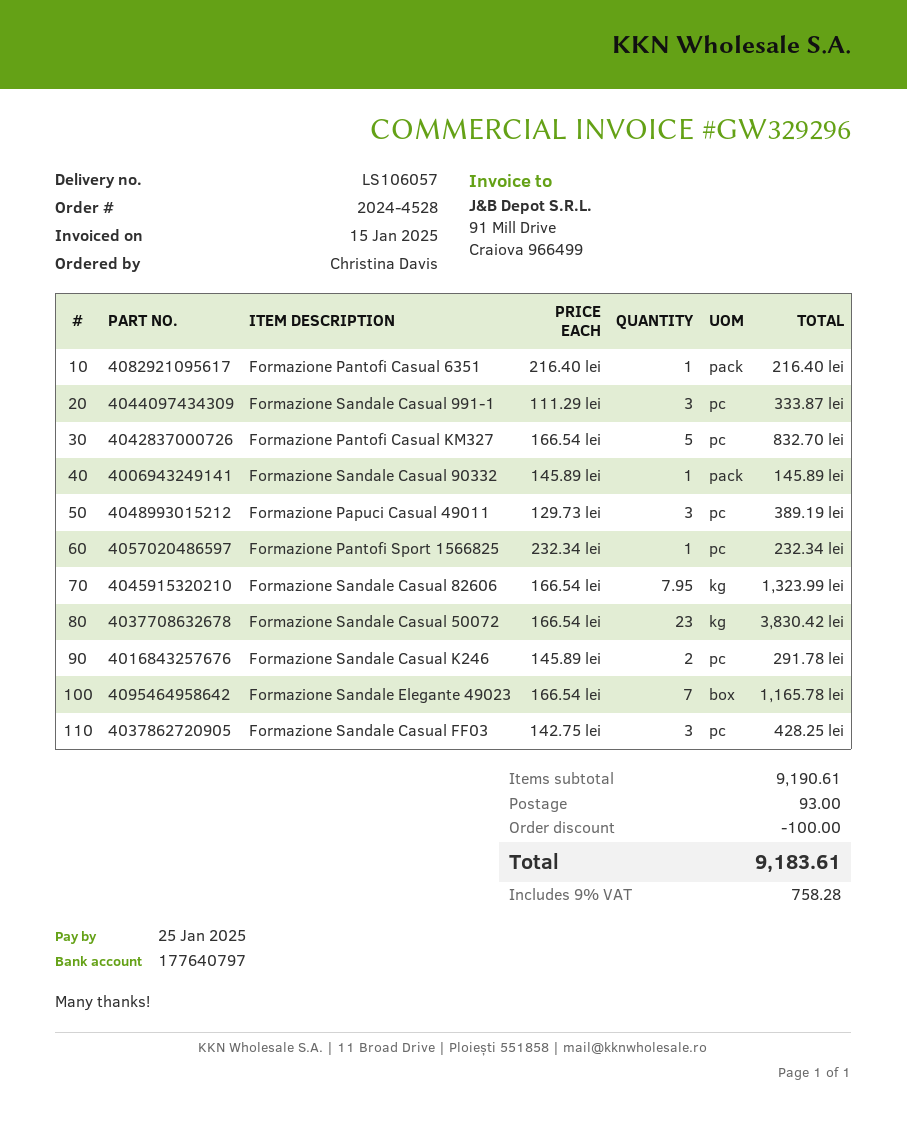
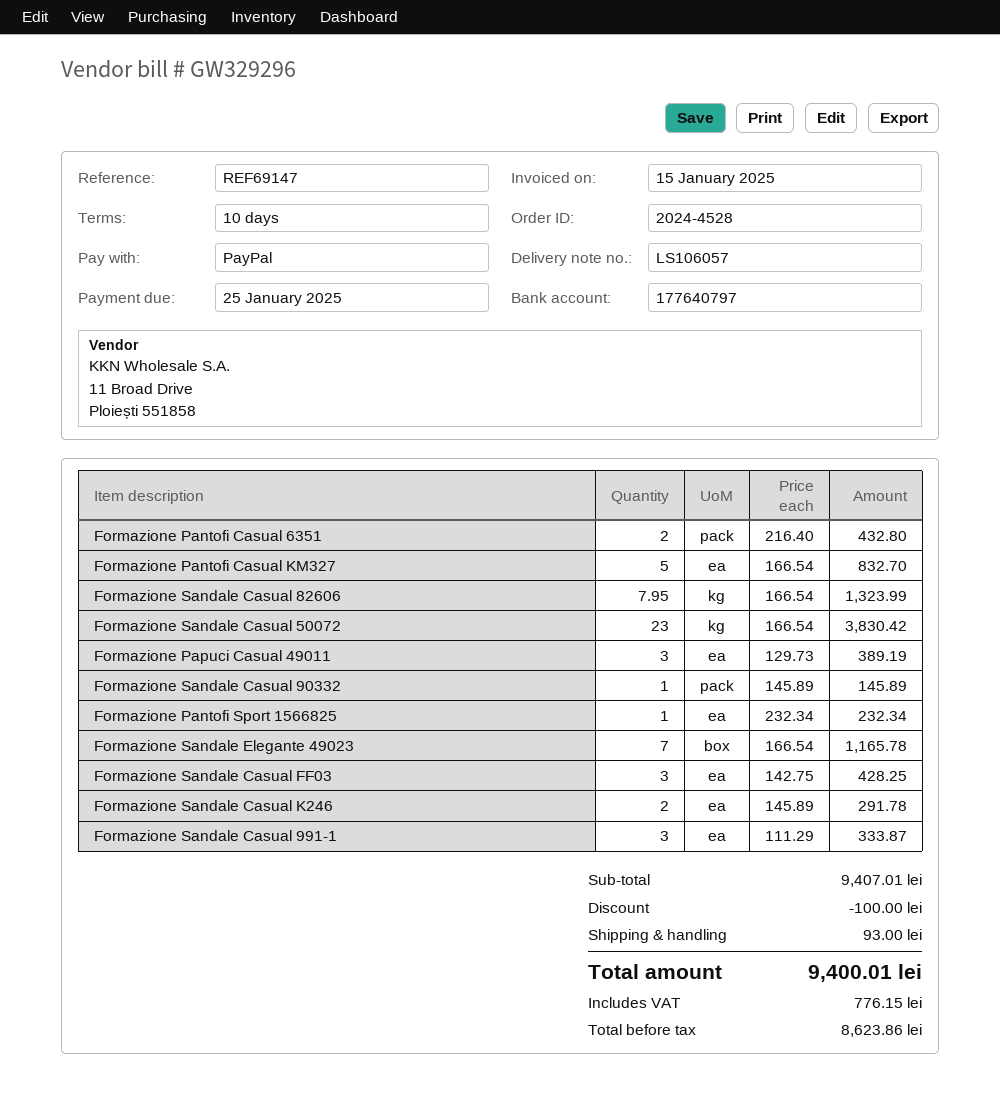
Formazione Pantofi Casual 6351: 1 x 216.40 = 216.40 -> 2 x 216.40 = 432.80
subtotal: 9190.61 -> 9407.01
tax: 758.28 -> 776.15
total: 9183.61 -> 9400.01

